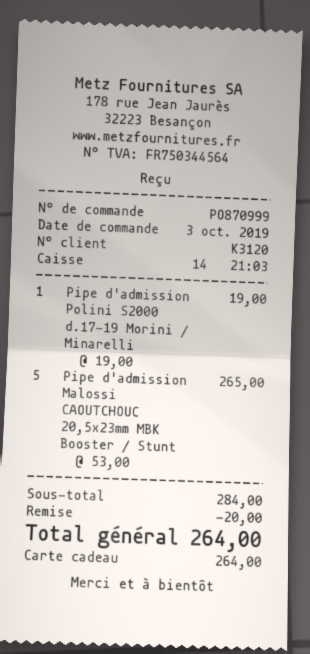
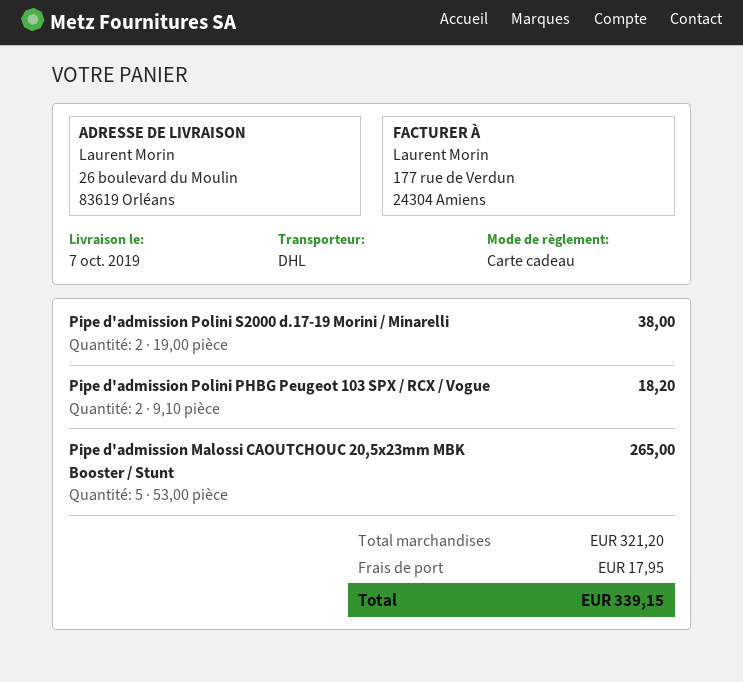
Pipe d'admission Polini S2000 d.17-19 Morini / Minarelli: 1 x 19.00 = 19.00 -> 2 x 19.00 = 38.00
Pipe d'admission Polini PHBG Peugeot 103 SPX / RCX / Vogue: none -> 2 x 9.10 = 18.20
subtotal: 284.00 -> 321.20
discount: 20.00 -> none
shipping: none -> 17.95
total: 264.00 -> 339.15

